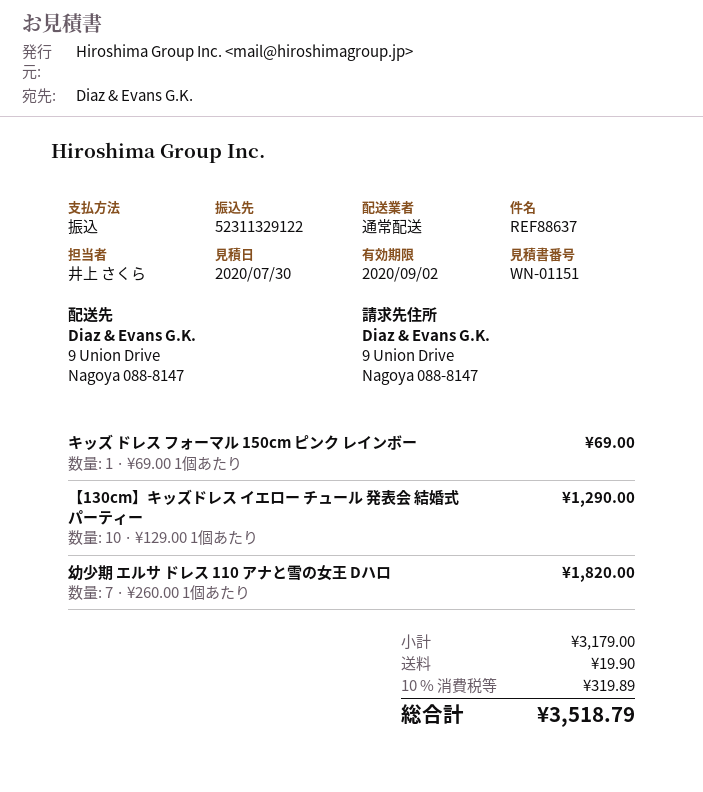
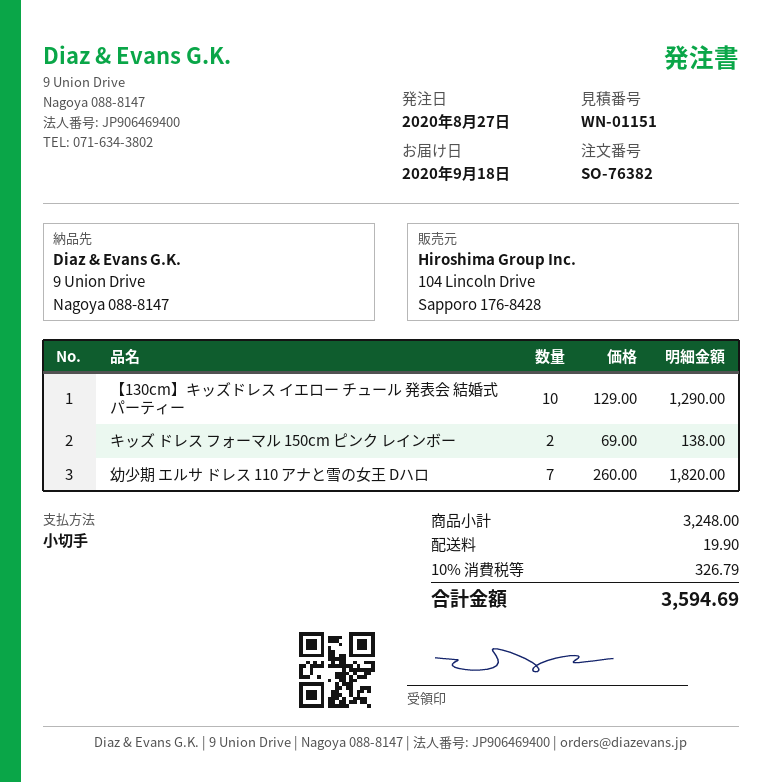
payment method: bank transfer -> cheque
キッズ ドレス フォーマル 150cm ピンク レインボー: 1 x 69.00 = 69.00 -> 2 x 69.00 = 138.00
subtotal: 3179.00 -> 3248.00
tax: 10% = 319.89 -> 10% = 326.79
total: 3518.79 -> 3594.69

